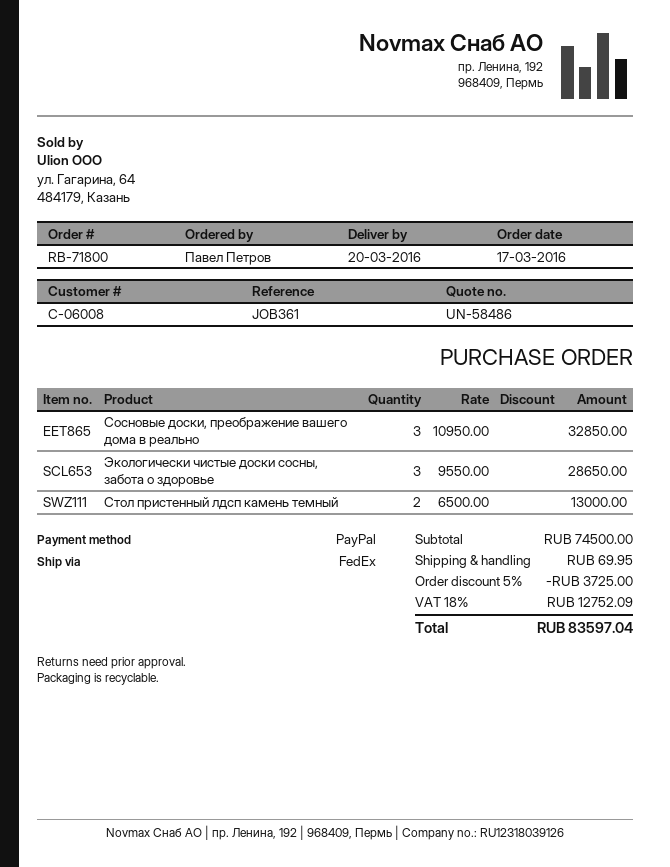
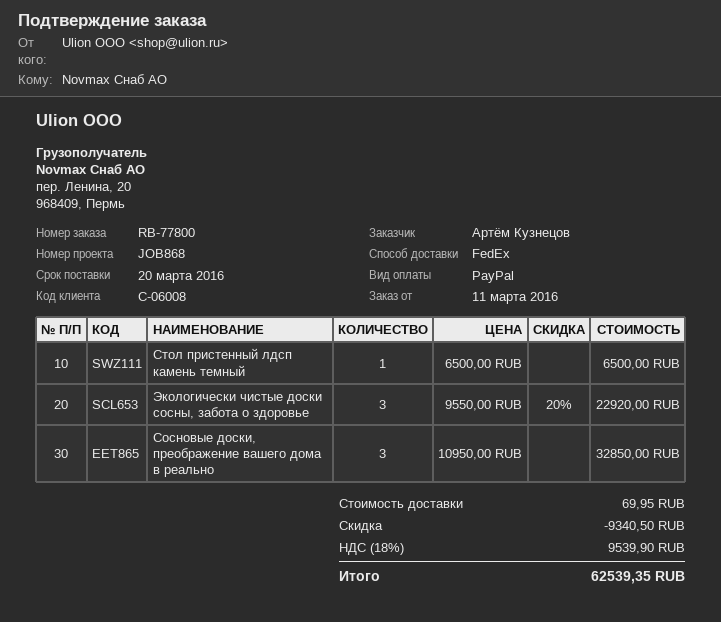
order number: RB-71800 -> RB-77800
order date: 2016-03-17 -> 2016-03-11
reference: JOB361 -> JOB868
ordered by: Павел Петров -> Артём Кузнецов
Экологически чистые доски сосны, забота о здоровье: 3 x 9550.00 = 28650.00 -> 3 x 9550.00 - 20% = 22920.00
Стол пристенный лдсп камень темный: 2 x 6500.00 = 13000.00 -> 1 x 6500.00 = 6500.00
discount: 3725.00 -> 9340.50
tax: 18% = 12752.09 -> 18% = 9539.90
total: 83597.04 -> 62539.35

